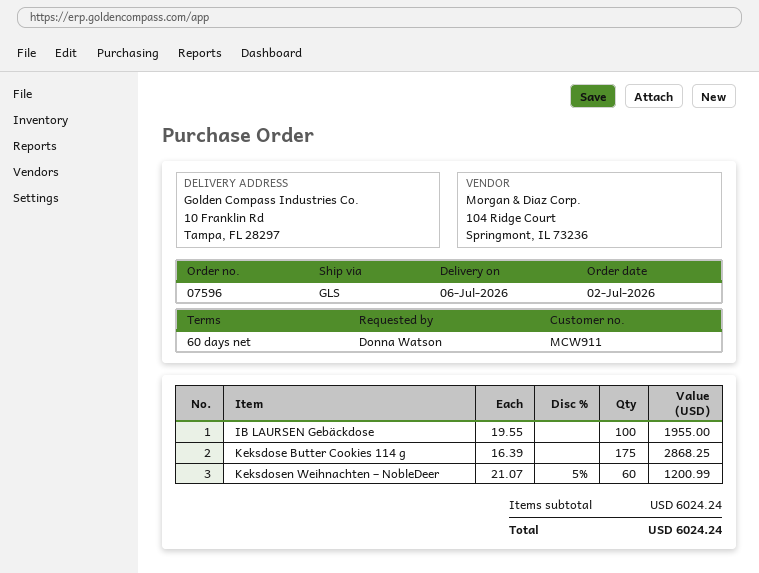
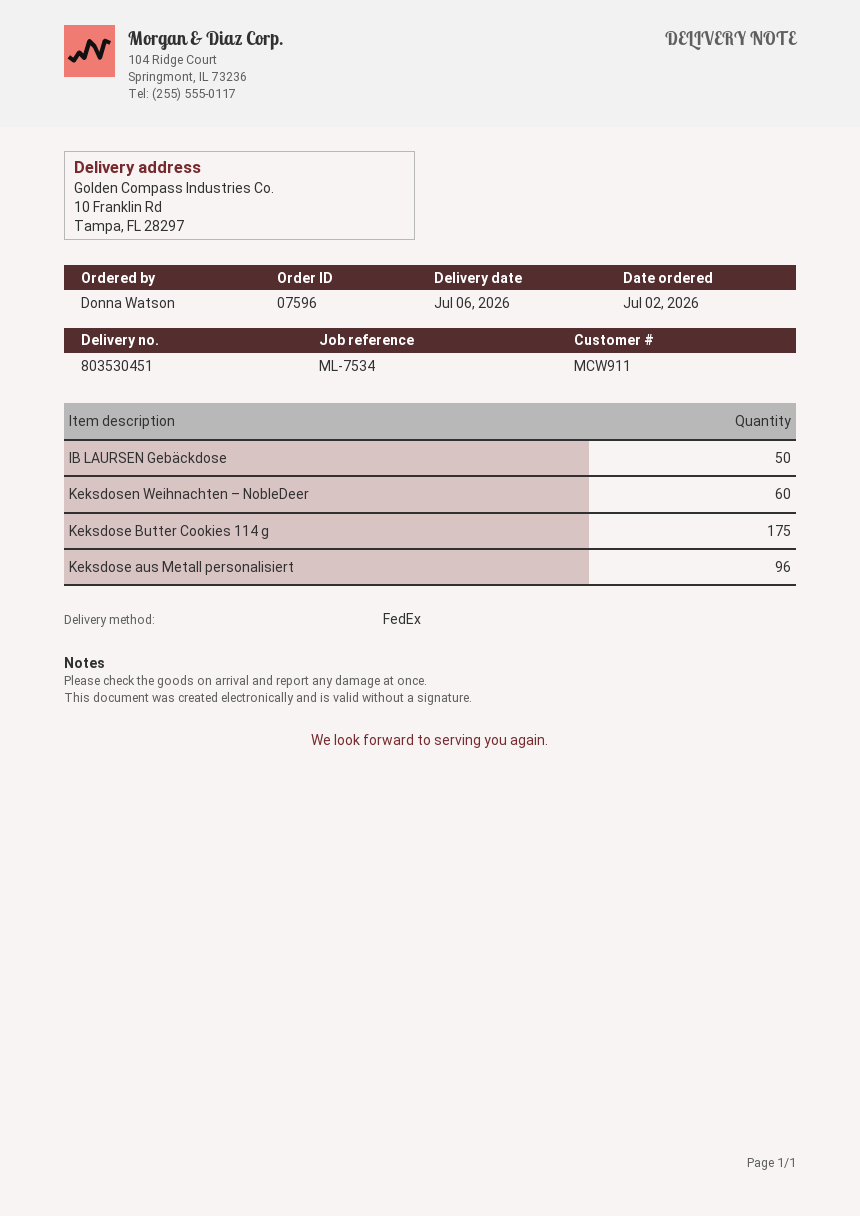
shipping method: GLS -> FedEx
IB LAURSEN Gebäckdose: 100 -> 50
Keksdose aus Metall personalisiert: none -> 96

